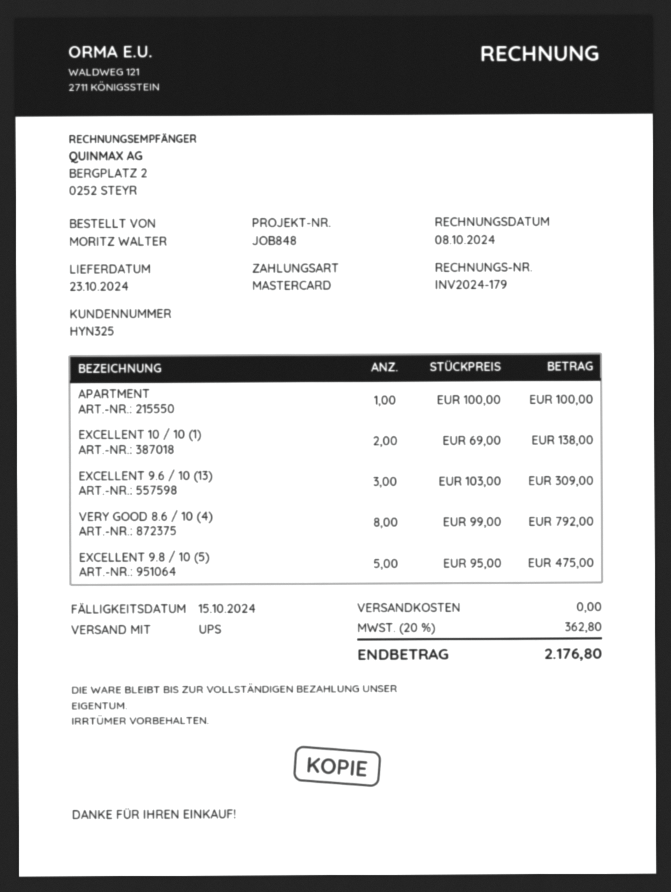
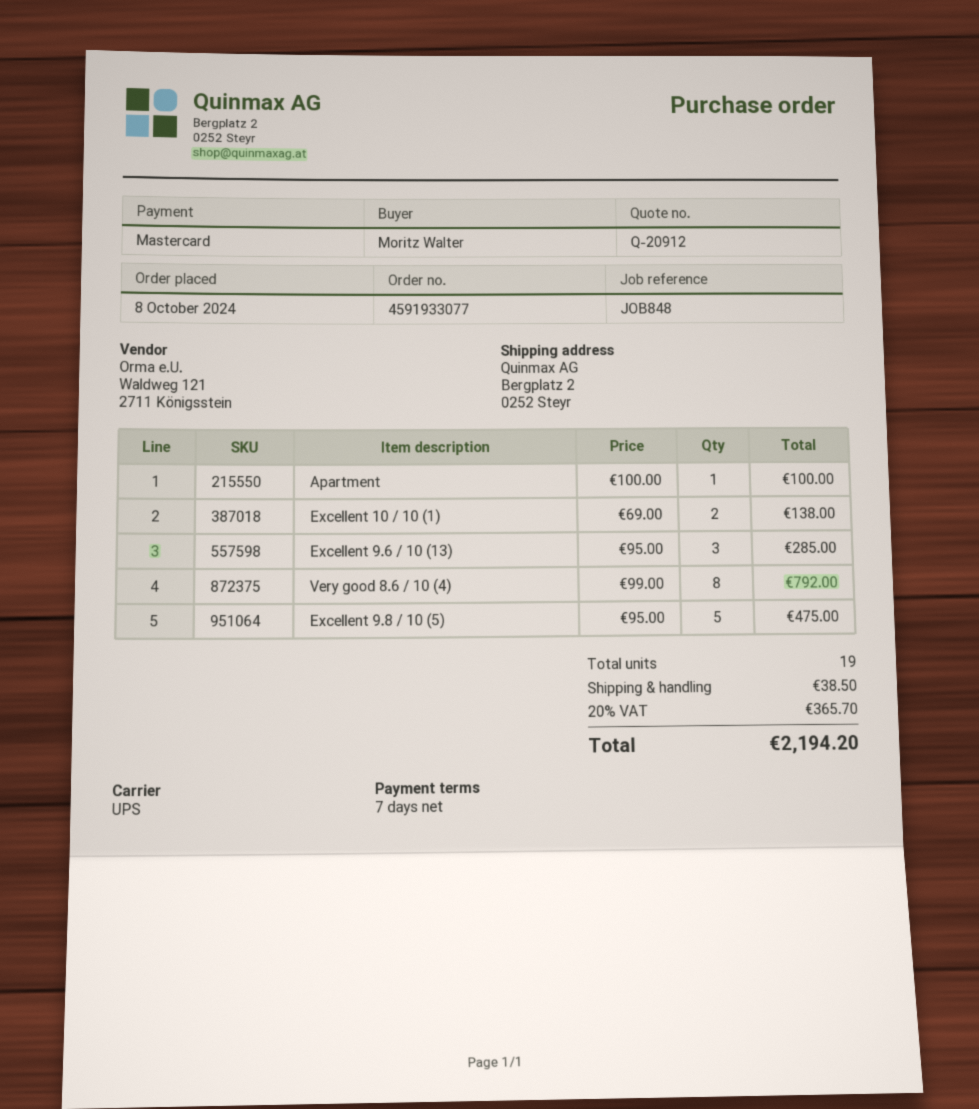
EXCELLENT 9.6 / 10 (13): 3 x 103.00 = 309.00 -> 3 x 95.00 = 285.00
shipping: 0.00 -> 38.50
tax: 20% = 362.80 -> 20% = 365.70
total: 2176.80 -> 2194.20

